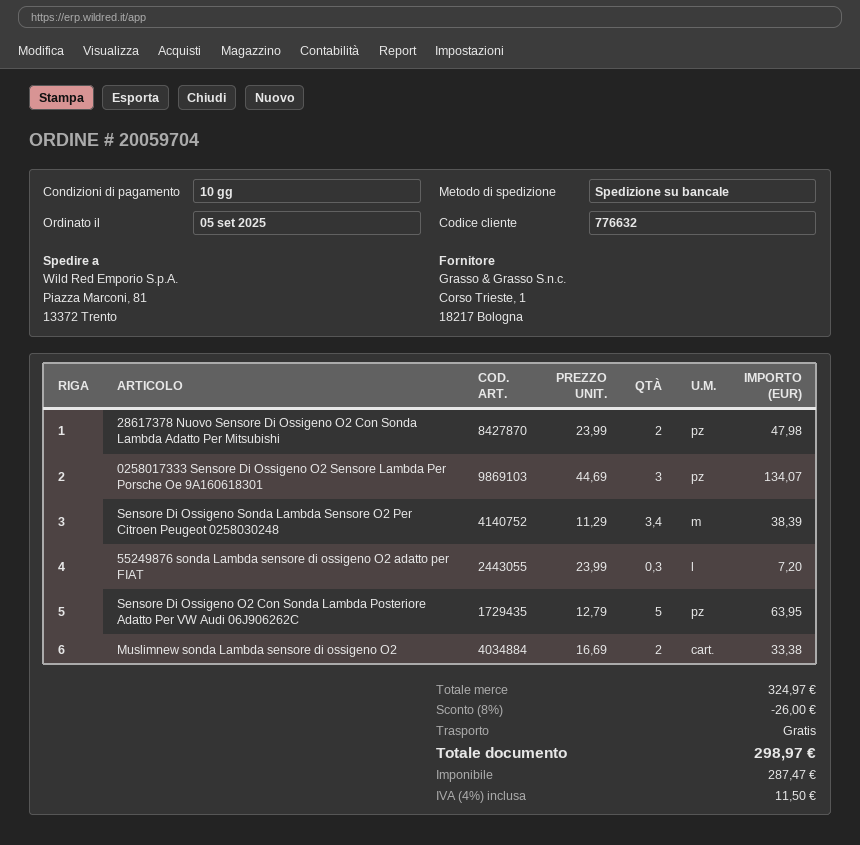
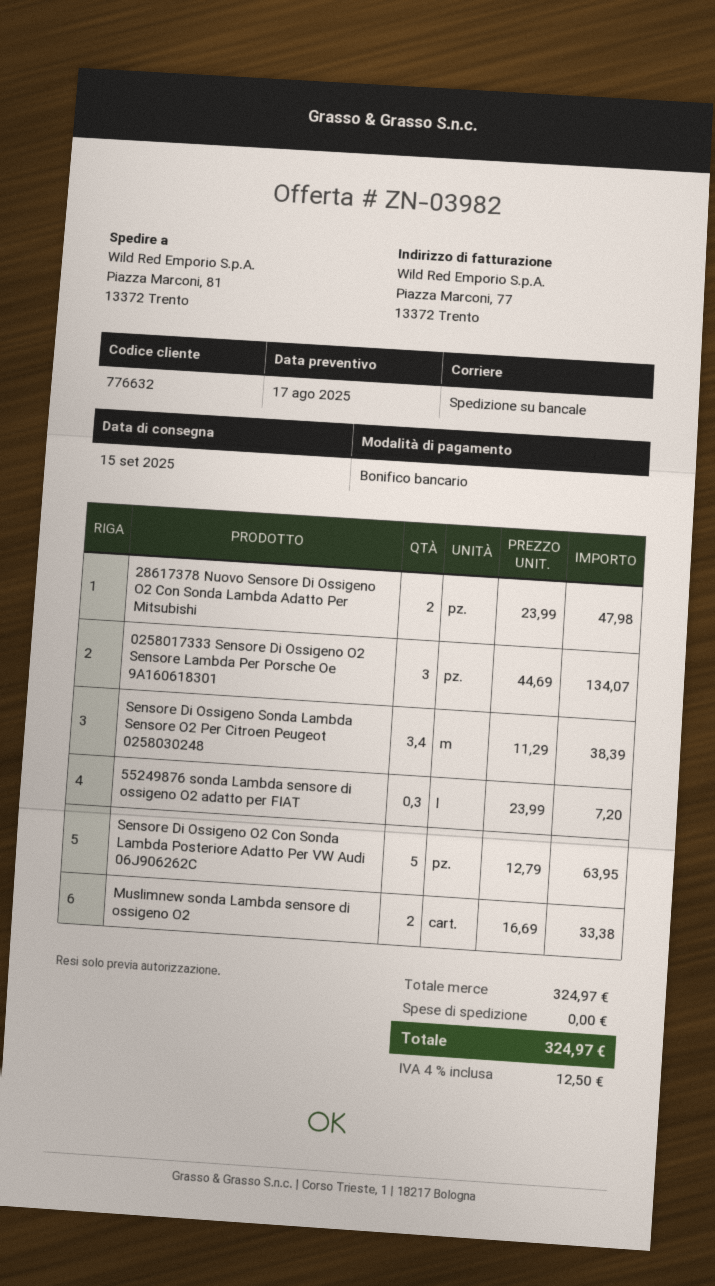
discount: 8% = 26.00 -> none
tax: 4% = 11.50 -> 4% = 12.50
total: 298.97 -> 324.97

